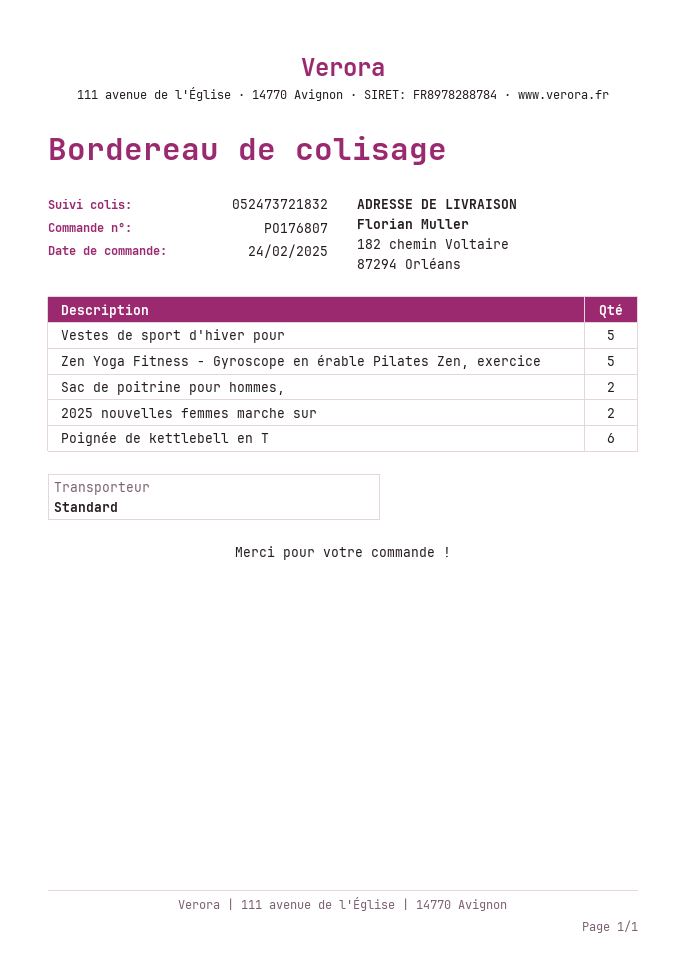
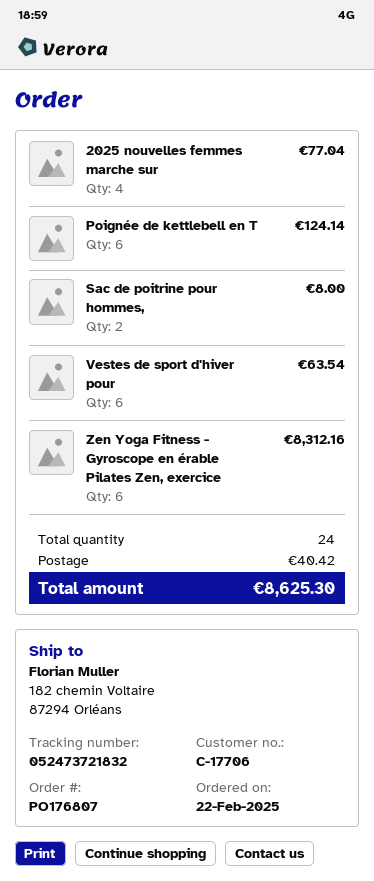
order date: 2025-02-24 -> 2025-02-22
Vestes de sport d'hiver pour: 5 -> 6
Zen Yoga Fitness - Gyroscope en érable Pilates Zen, exercice: 5 -> 6
2025 nouvelles femmes marche sur: 2 -> 4

